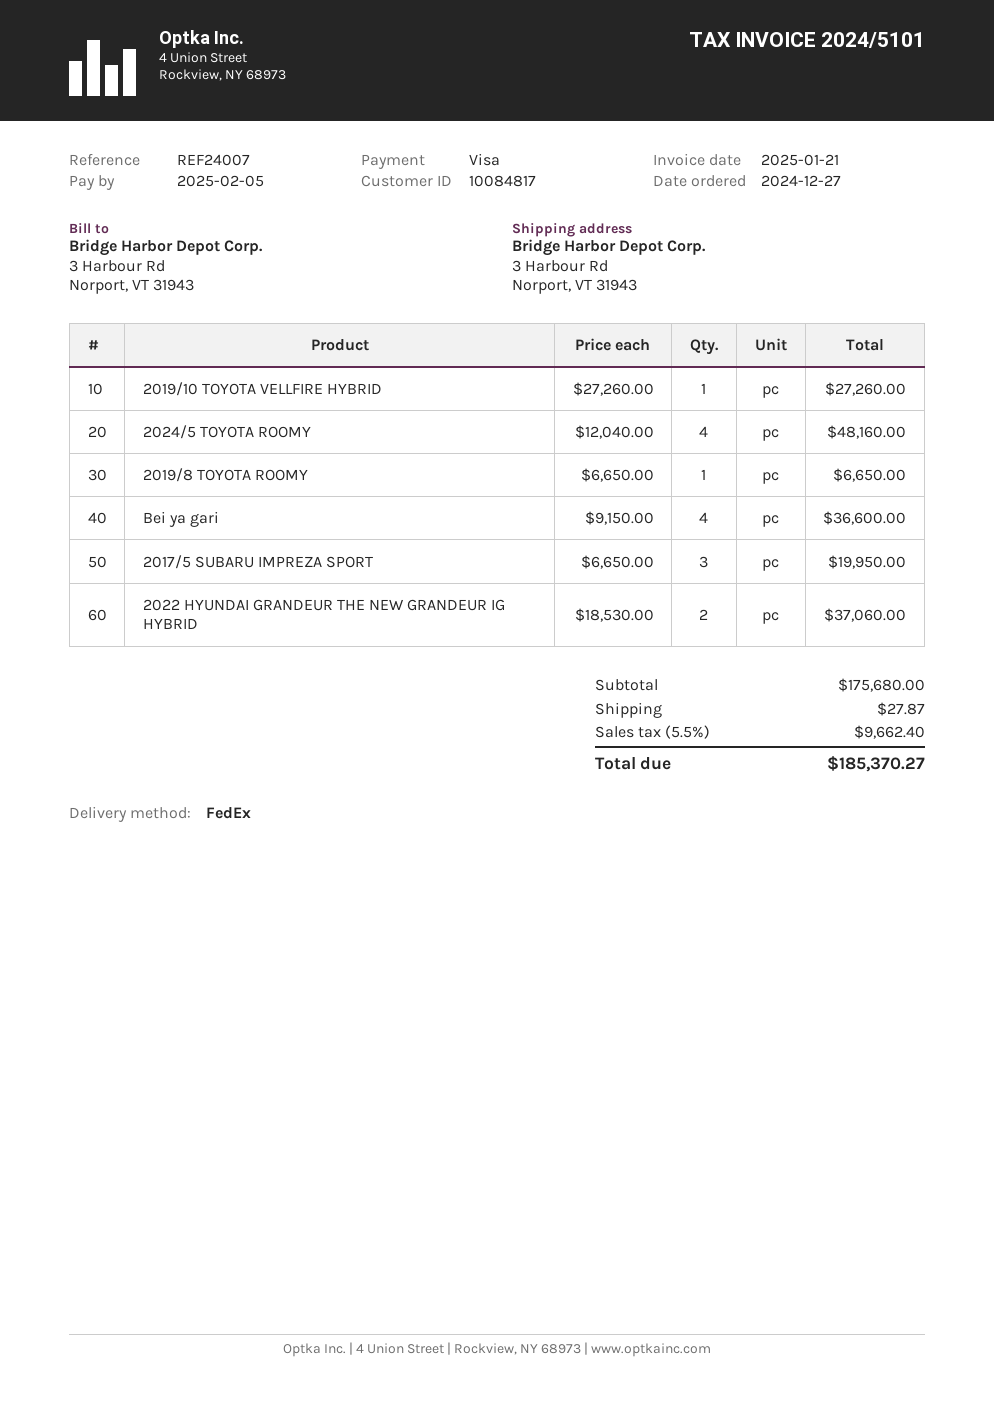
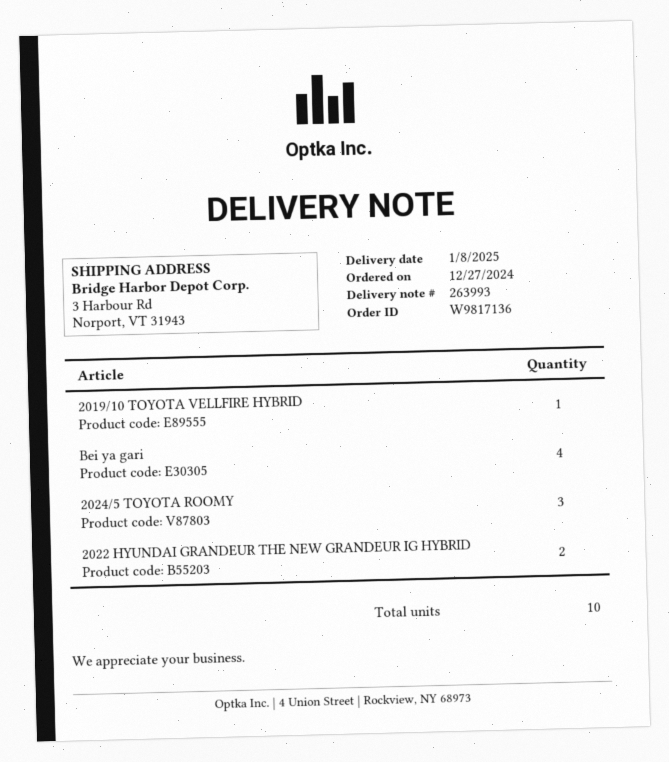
2024/5 TOYOTA ROOMY: 4 -> 3
2019/8 TOYOTA ROOMY: 1 -> none
2017/5 SUBARU IMPREZA SPORT: 3 -> none

